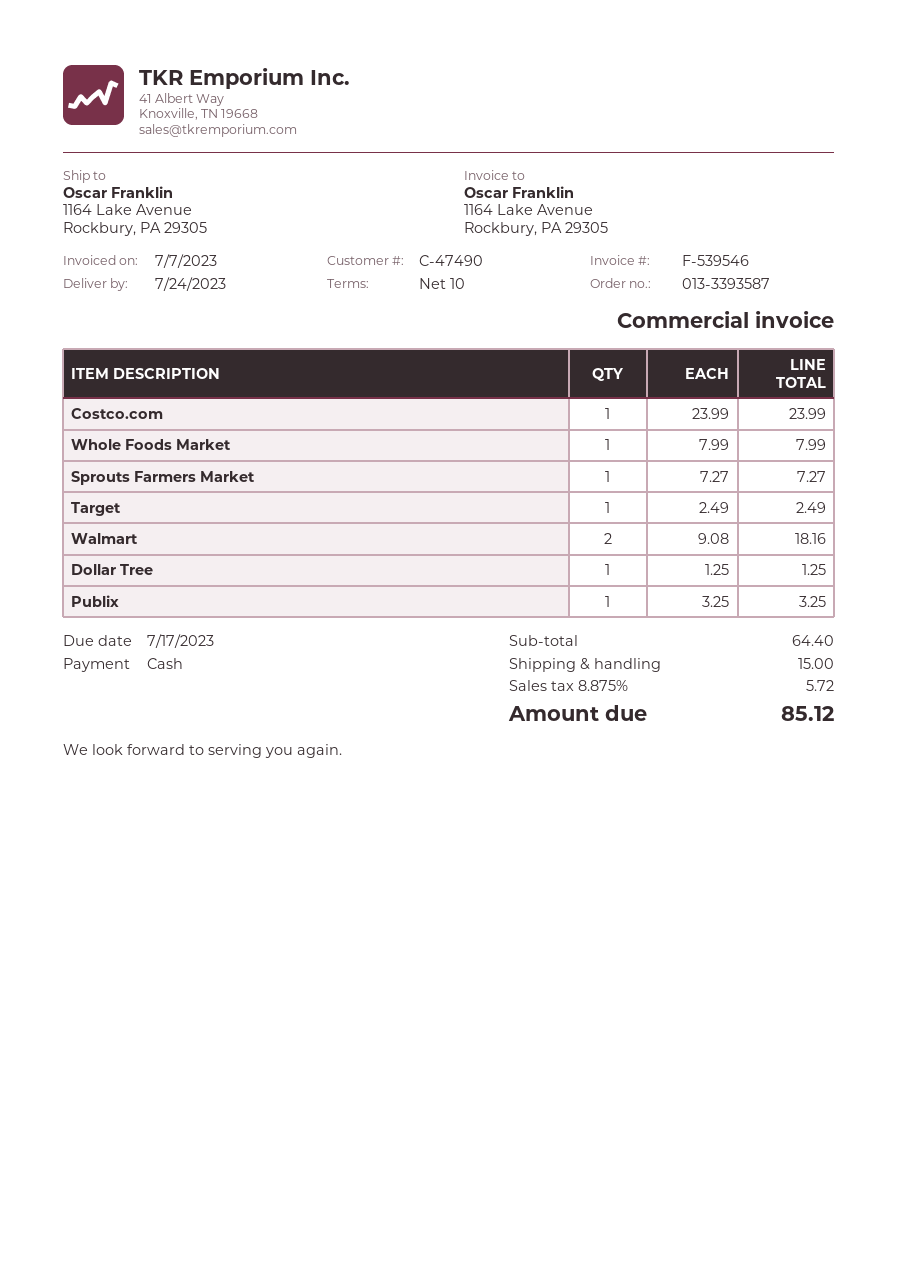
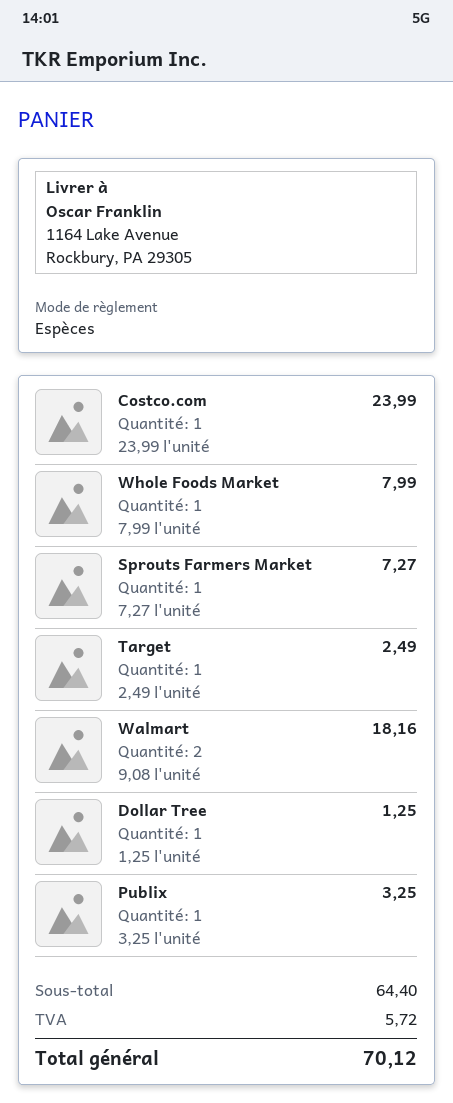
shipping: 15.00 -> none
total: 85.12 -> 70.12

